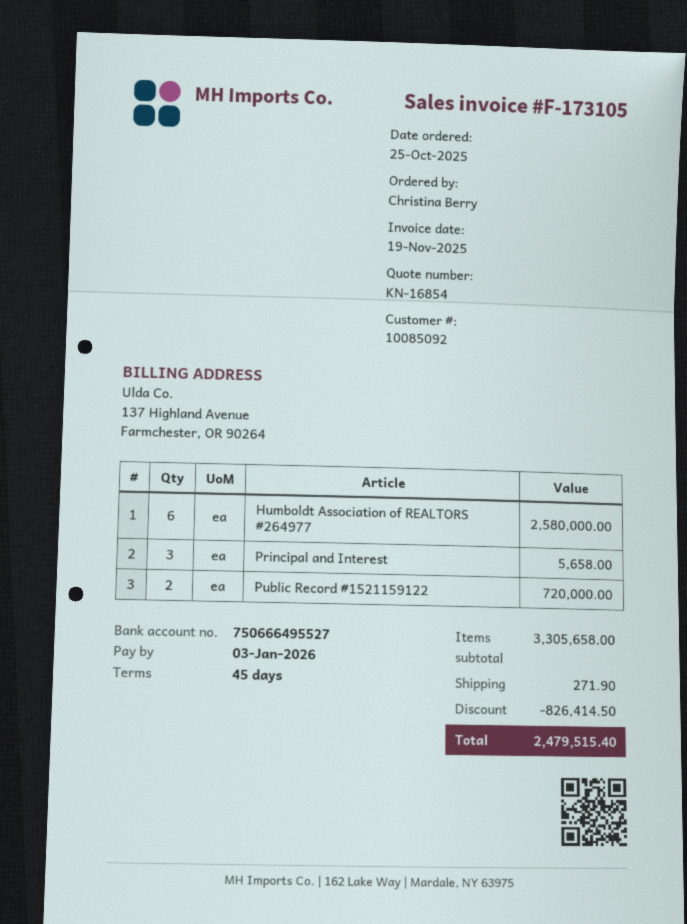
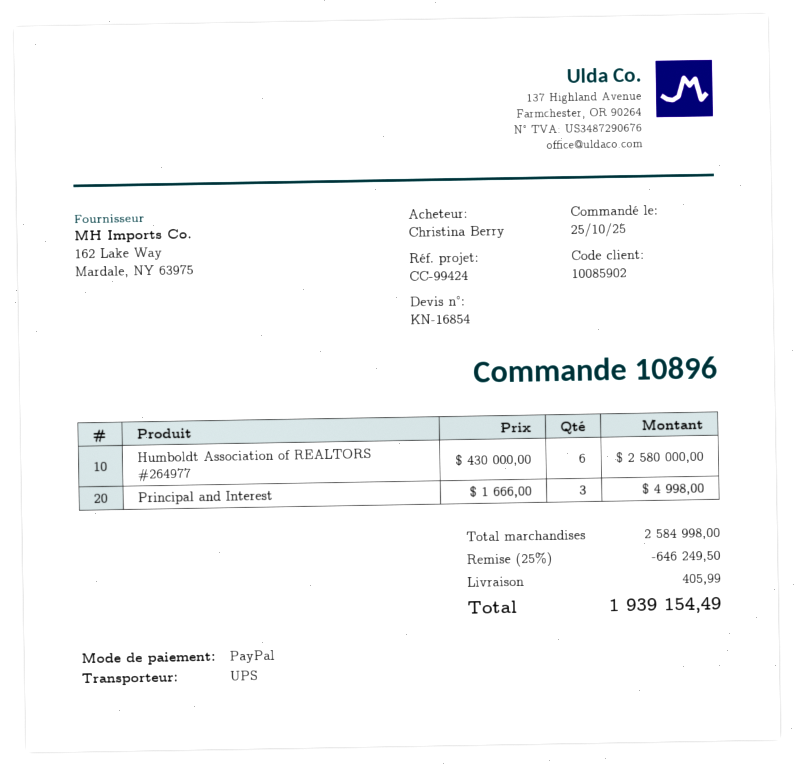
customer number: 10085092 -> 10085902
Principal and Interest: 3 for 5658.00 -> 3 for 4998.00
Public Record #1521159122: 2 for 720000.00 -> none
subtotal: 3305658.00 -> 2584998.00
discount: 826414.50 -> 646249.50
shipping: 271.90 -> 405.99
total: 2479515.40 -> 1939154.49

